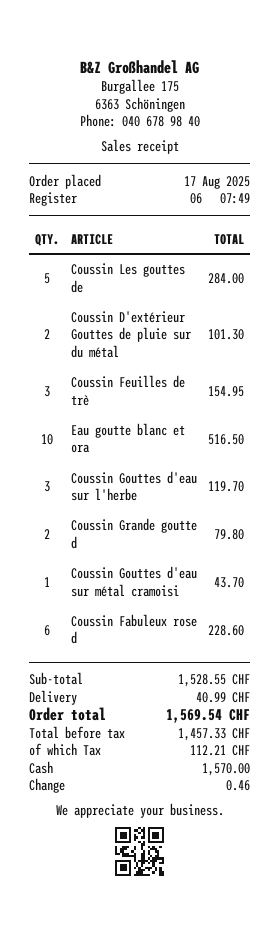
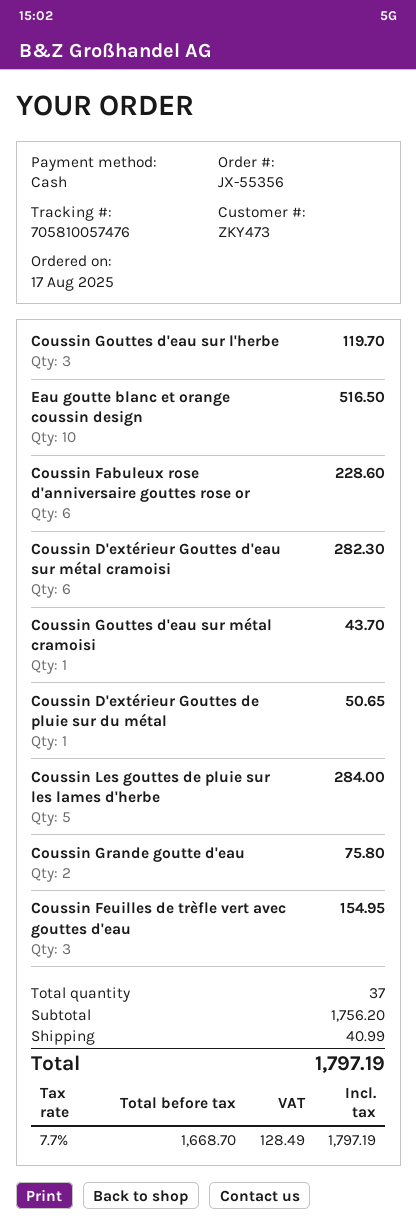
Coussin D'extérieur Gouttes de pluie sur du métal: 2 for 101.30 -> 1 for 50.65
Coussin Grande goutte d: 2 for 79.80 -> 2 for 75.80
Coussin D'extérieur Gouttes d'eau sur métal cramoisi: none -> 6 for 282.30
subtotal: 1528.55 -> 1756.20
net: 1457.33 -> 1668.70
tax: 112.21 -> 128.49
total: 1569.54 -> 1797.19

